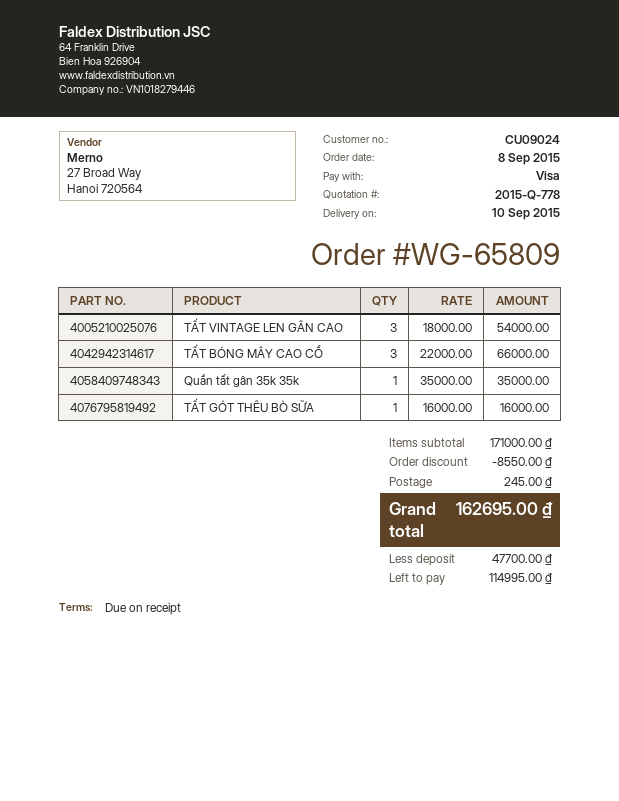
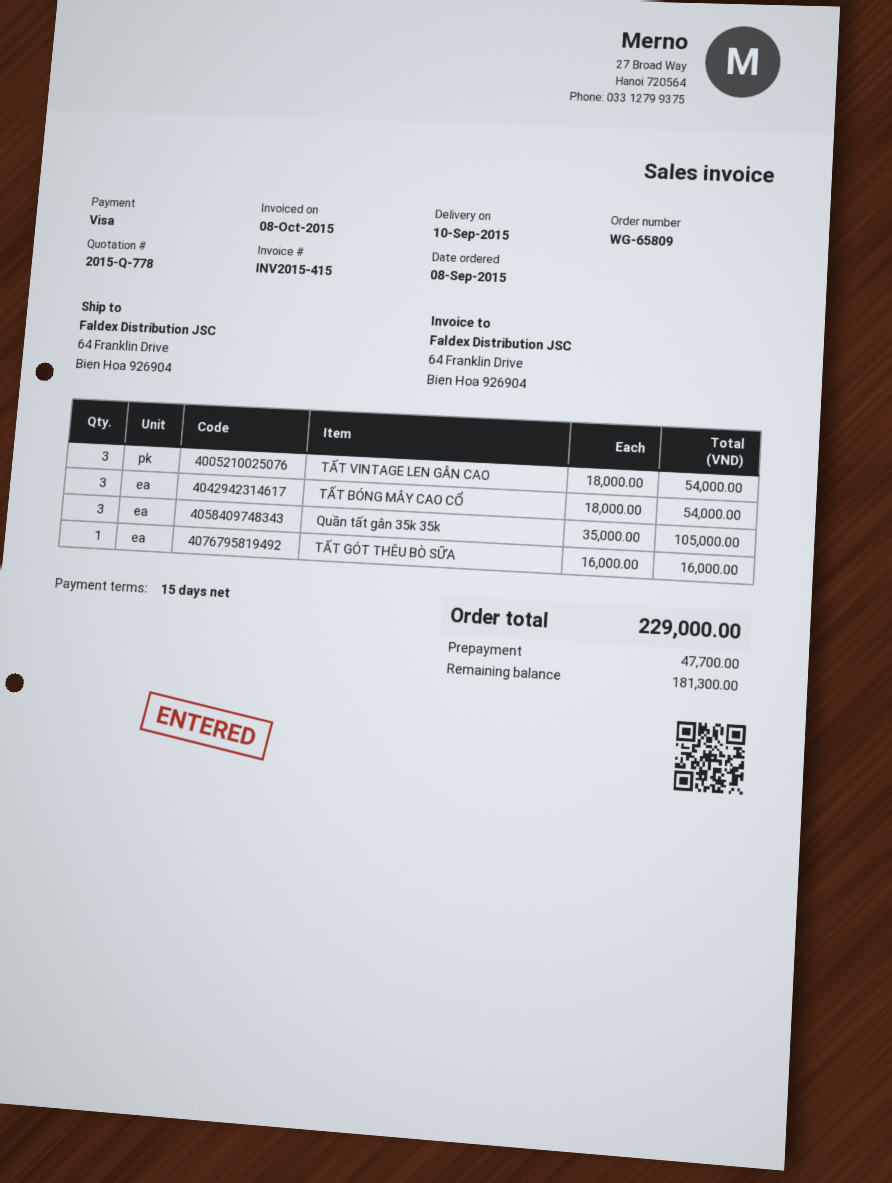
payment terms: on receipt -> 15 days
TẤT BÓNG MÂY CAO CỔ: 3 x 22000.00 = 66000.00 -> 3 x 18000.00 = 54000.00
Quần tất gân 35k 35k: 1 x 35000.00 = 35000.00 -> 3 x 35000.00 = 105000.00
discount: 8550.00 -> none
shipping: 245.00 -> none
total: 162695.00 -> 229000.00
balance: 114995.00 -> 181300.00

